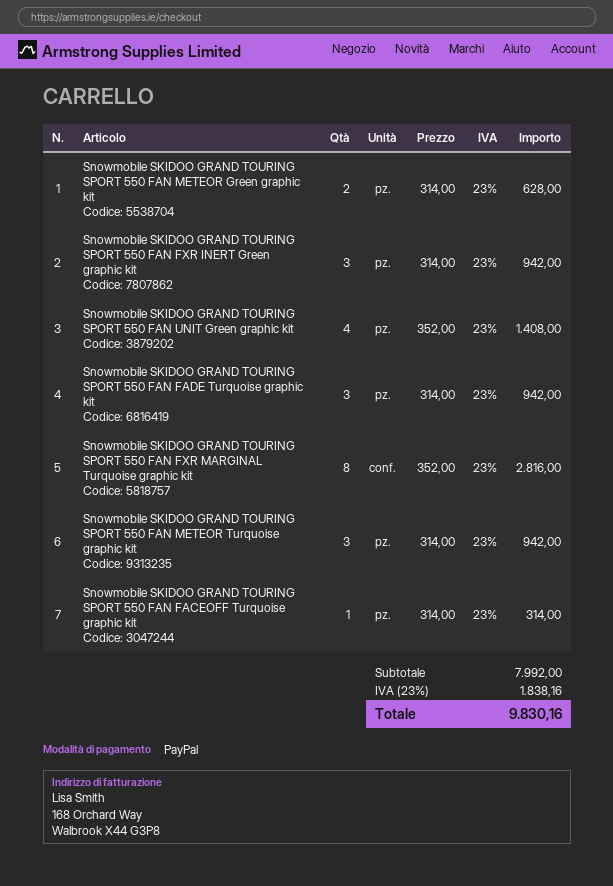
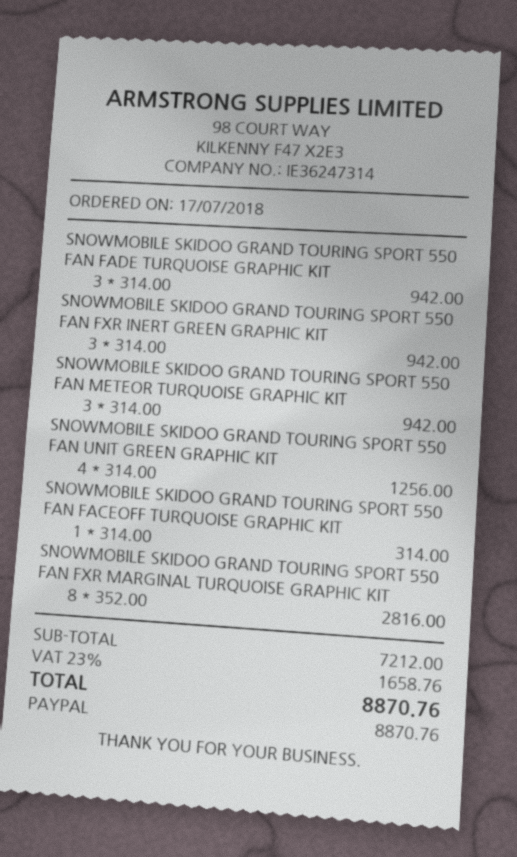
Snowmobile SKIDOO GRAND TOURING SPORT 550 FAN METEOR Green graphic kit: 2 x 314.00 = 628.00 -> none
Snowmobile SKIDOO GRAND TOURING SPORT 550 FAN UNIT Green graphic kit: 4 x 352.00 = 1408.00 -> 4 x 314.00 = 1256.00
subtotal: 7992.00 -> 7212.00
tax: 23% = 1838.16 -> 23% = 1658.76
total: 9830.16 -> 8870.76

